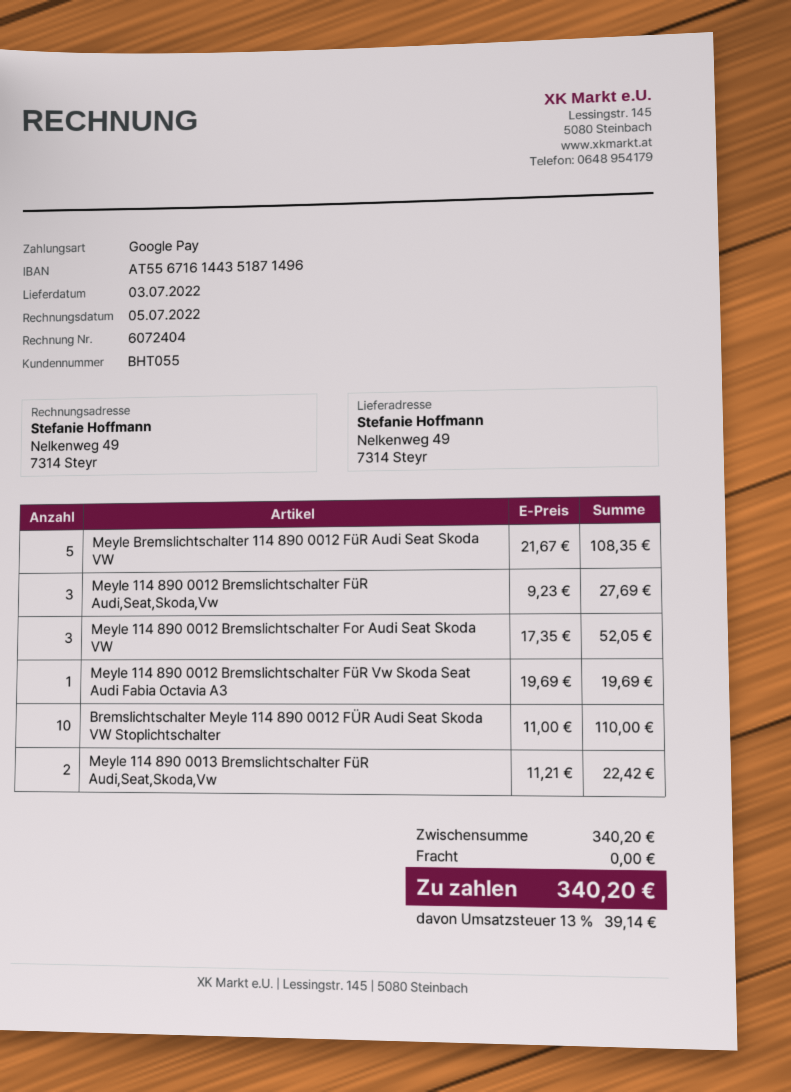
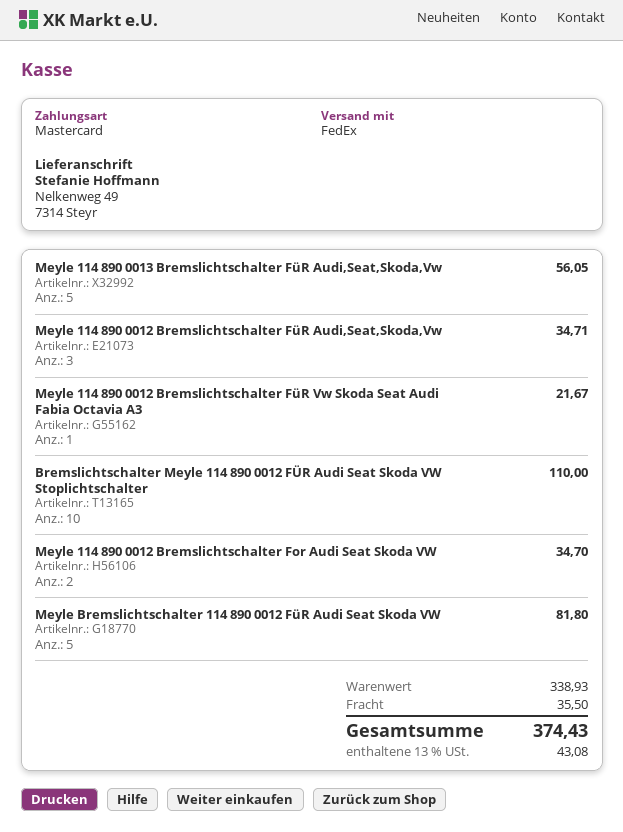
payment method: Google Pay -> Mastercard
Meyle Bremslichtschalter 114 890 0012 FüR Audi Seat Skoda VW: 5 for 108.35 -> 5 for 81.80
Meyle 114 890 0012 Bremslichtschalter FüR Audi,Seat,Skoda,Vw: 3 for 27.69 -> 3 for 34.71
Meyle 114 890 0012 Bremslichtschalter For Audi Seat Skoda VW: 3 for 52.05 -> 2 for 34.70
Meyle 114 890 0012 Bremslichtschalter FüR Vw Skoda Seat Audi Fabia Octavia A3: 1 for 19.69 -> 1 for 21.67
Meyle 114 890 0013 Bremslichtschalter FüR Audi,Seat,Skoda,Vw: 2 for 22.42 -> 5 for 56.05
subtotal: 340.20 -> 338.93
shipping: 0.00 -> 35.50
tax: 13% = 39.14 -> 13% = 43.08
total: 340.20 -> 374.43

